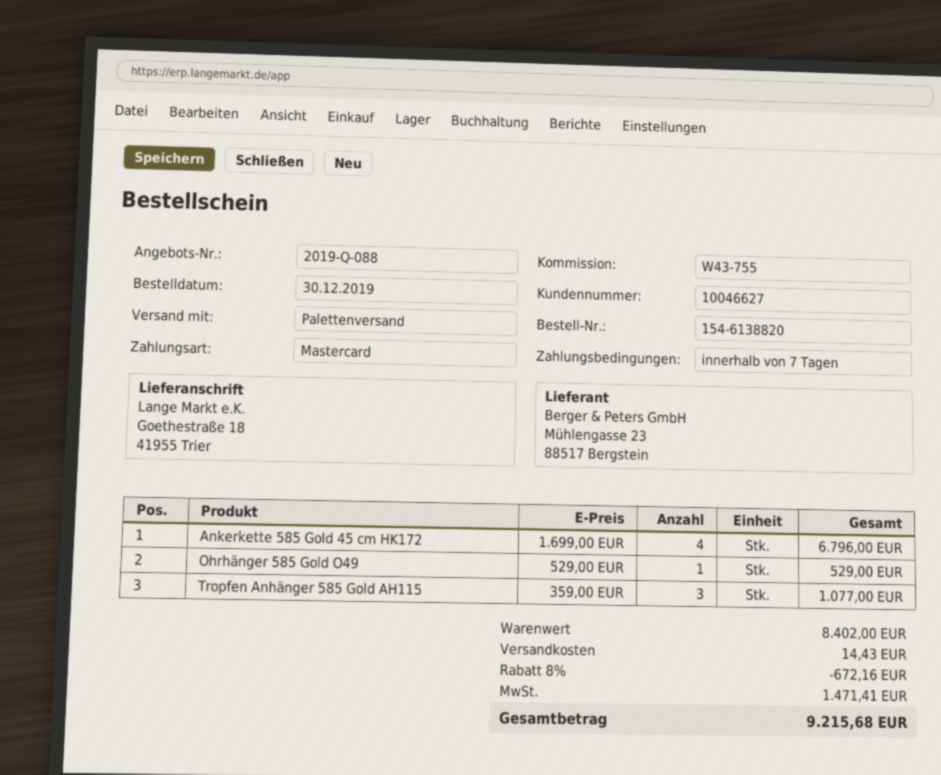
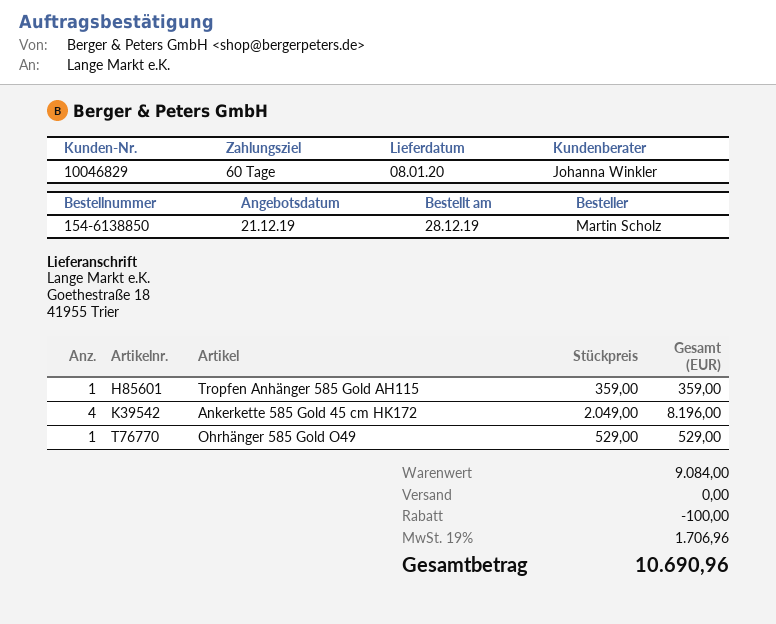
order number: 154-6138820 -> 154-6138850
order date: 2019-12-30 -> 2019-12-28
payment terms: 7 days -> 60 days
customer number: 10046627 -> 10046829
Ankerkette 585 Gold 45 cm HK172: 4 x 1699.00 = 6796.00 -> 4 x 2049.00 = 8196.00
Tropfen Anhänger 585 Gold AH115: 3 x 359.00 = 1077.00 -> 1 x 359.00 = 359.00
subtotal: 8402.00 -> 9084.00
discount: 672.16 -> 100.00
shipping: 14.43 -> 0.00
tax: 1471.41 -> 1706.96
total: 9215.68 -> 10690.96

